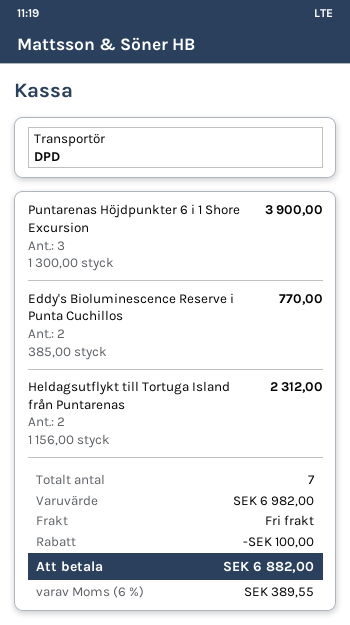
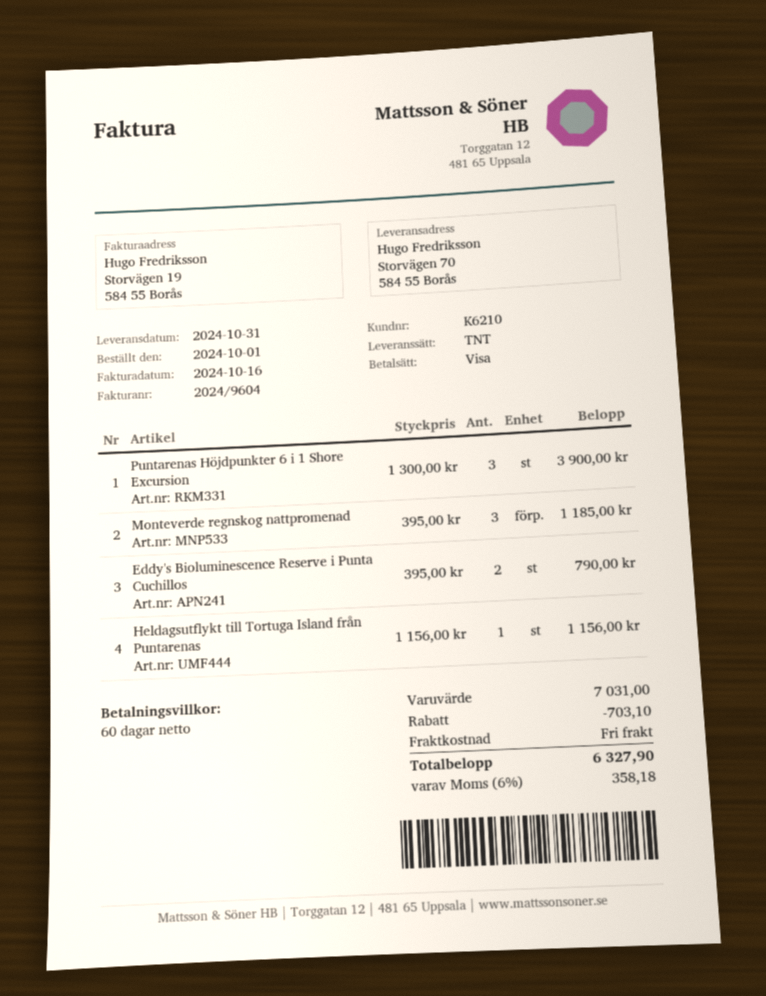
shipping method: DPD -> TNT
Eddy's Bioluminescence Reserve i Punta Cuchillos: 2 x 385.00 = 770.00 -> 2 x 395.00 = 790.00
Heldagsutflykt till Tortuga Island från Puntarenas: 2 x 1156.00 = 2312.00 -> 1 x 1156.00 = 1156.00
Monteverde regnskog nattpromenad: none -> 3 x 395.00 = 1185.00
subtotal: 6982.00 -> 7031.00
discount: 100.00 -> 703.10
tax: 6% = 389.55 -> 6% = 358.18
total: 6882.00 -> 6327.90

